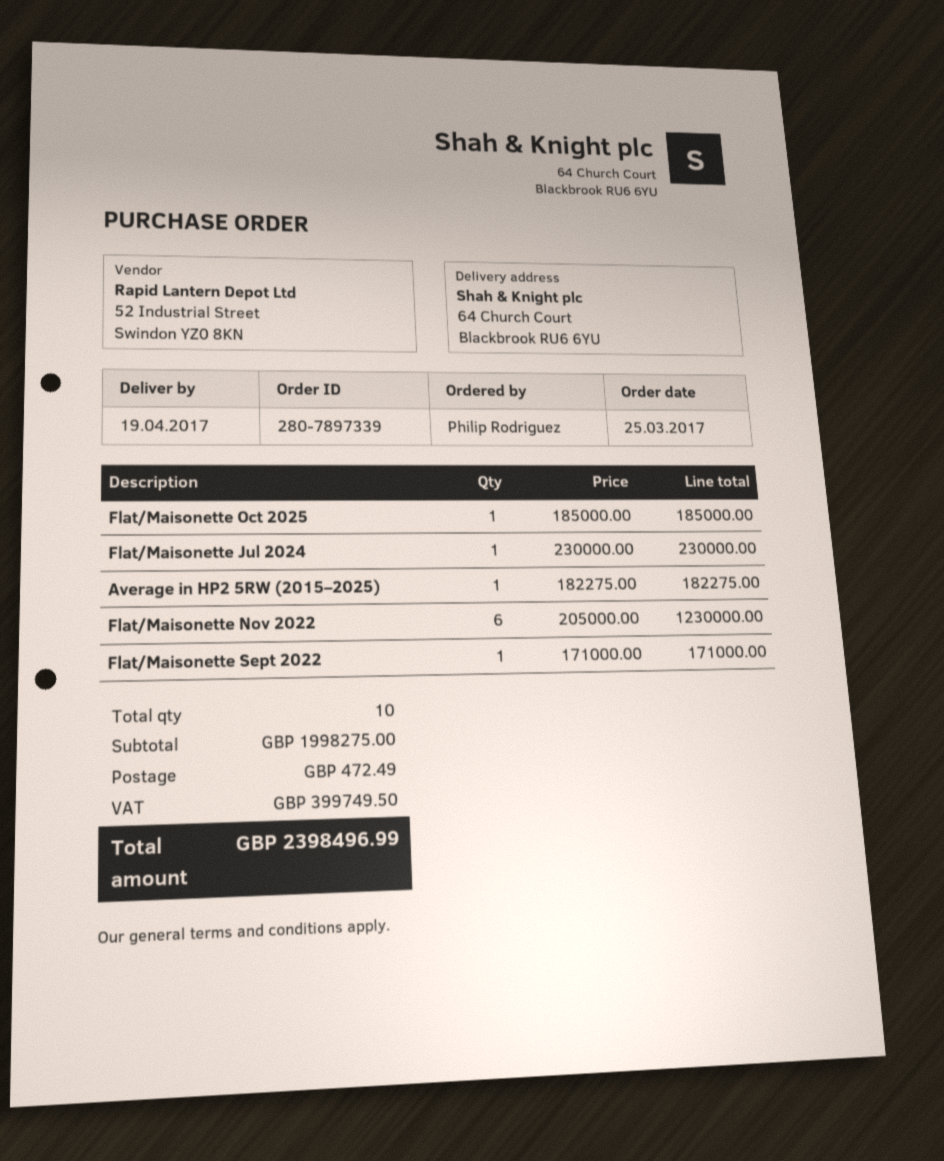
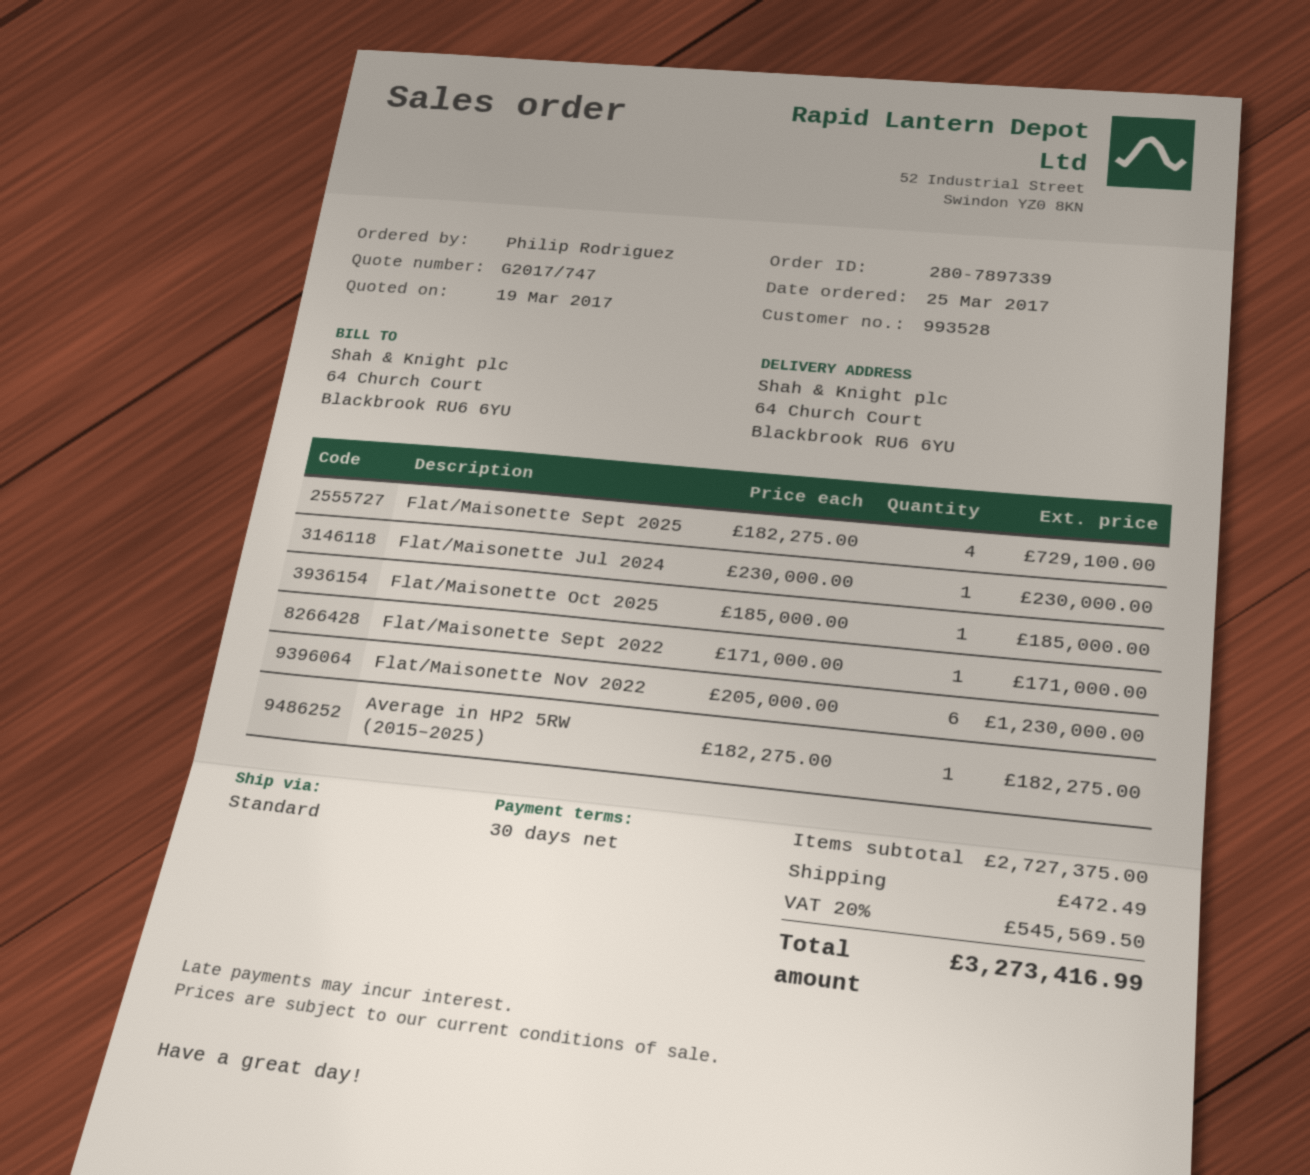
Flat/Maisonette Sept 2025: none -> 4 x 182275.00 = 729100.00
subtotal: 1998275.00 -> 2727375.00
tax: 399749.50 -> 545569.50
total: 2398496.99 -> 3273416.99

